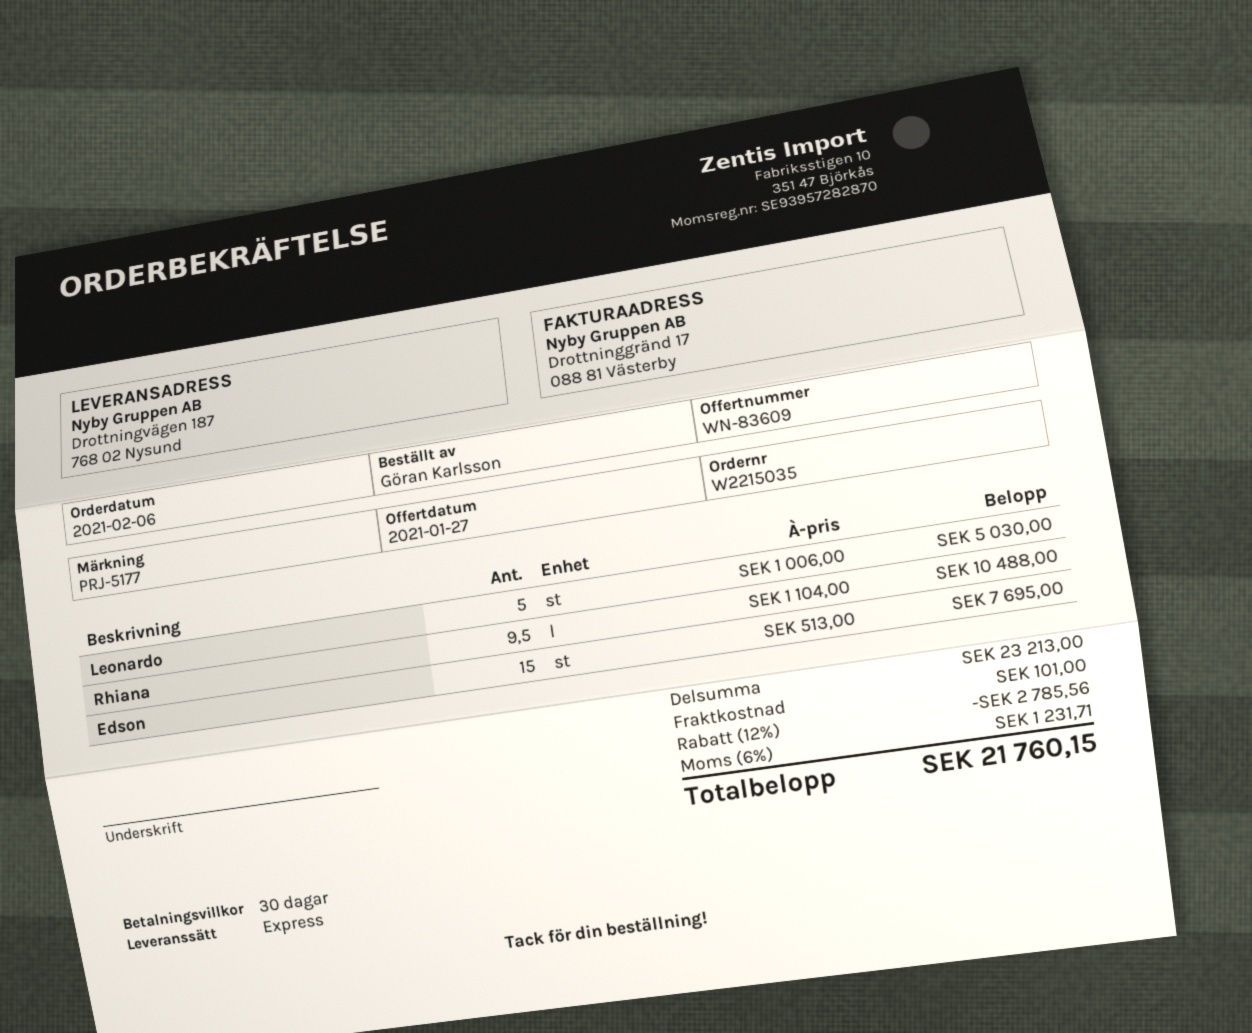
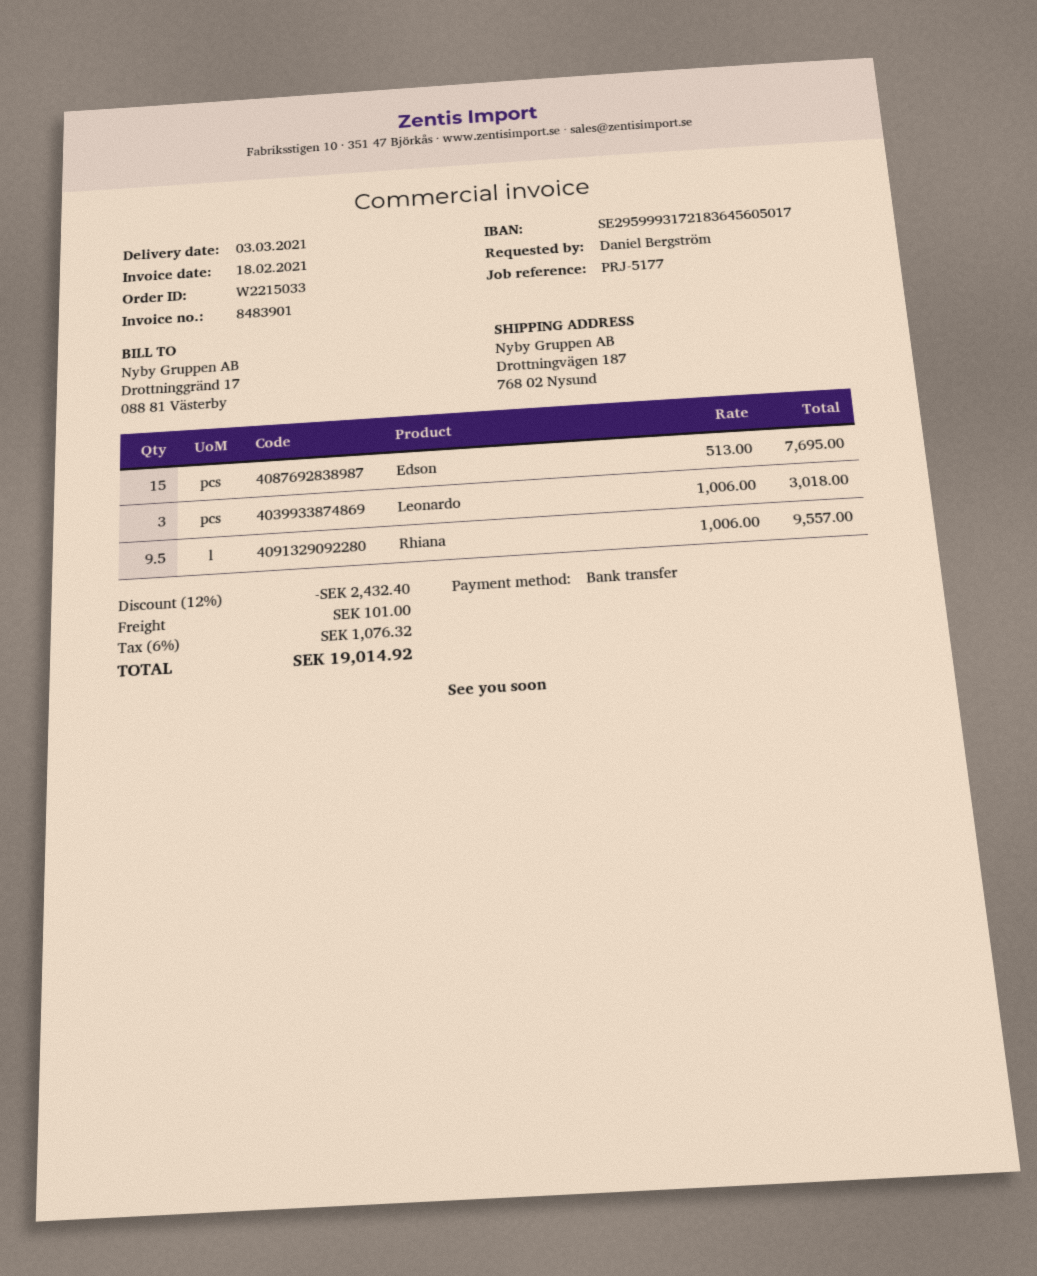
order number: W2215035 -> W2215033
ordered by: Göran Karlsson -> Daniel Bergström
Leonardo: 5 x 1006.00 = 5030.00 -> 3 x 1006.00 = 3018.00
Rhiana: 9.5 x 1104.00 = 10488.00 -> 9.5 x 1006.00 = 9557.00
discount: 12% = 2785.56 -> 12% = 2432.40
tax: 6% = 1231.71 -> 6% = 1076.32
total: 21760.15 -> 19014.92

